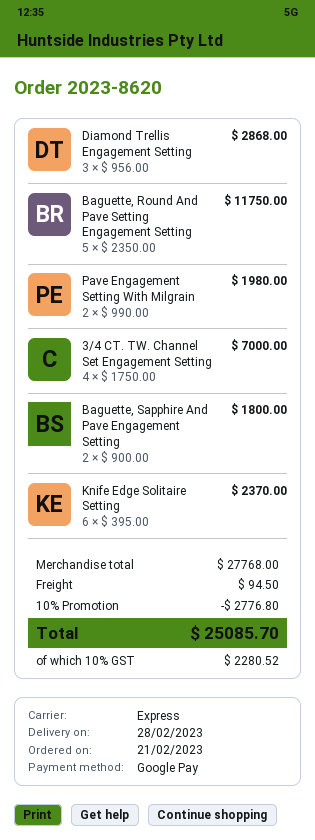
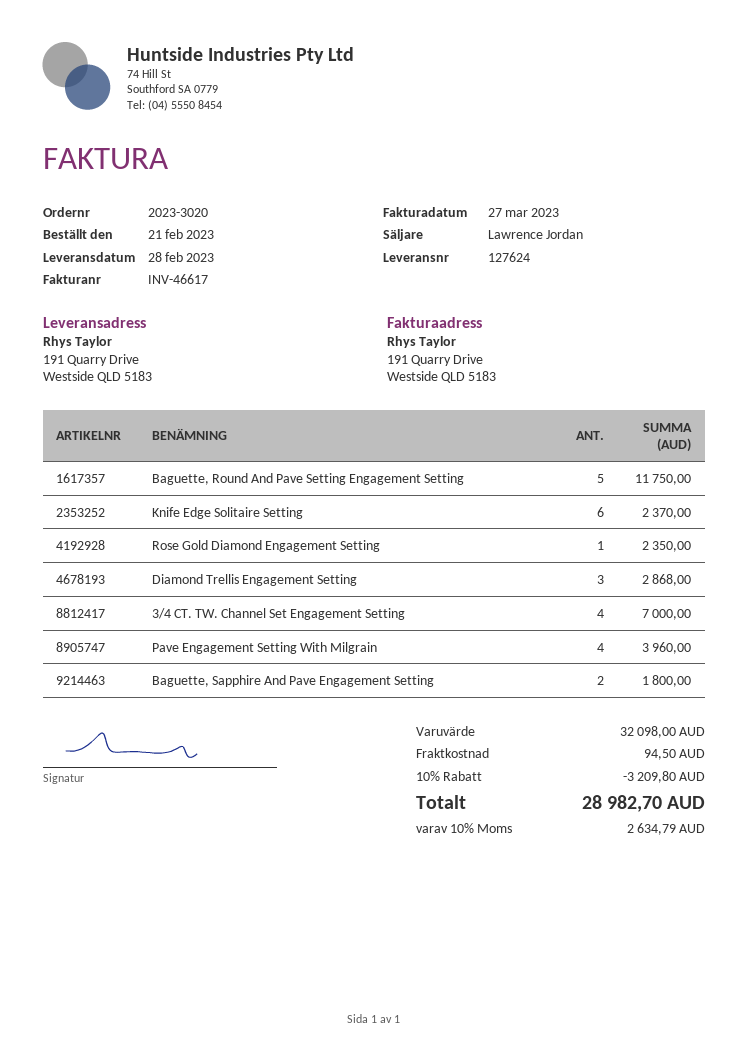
order number: 2023-8620 -> 2023-3020
Pave Engagement Setting With Milgrain: 2 for 1980.00 -> 4 for 3960.00
Rose Gold Diamond Engagement Setting: none -> 1 for 2350.00
subtotal: 27768.00 -> 32098.00
discount: 10% = 2776.80 -> 10% = 3209.80
tax: 10% = 2280.52 -> 10% = 2634.79
total: 25085.70 -> 28982.70

